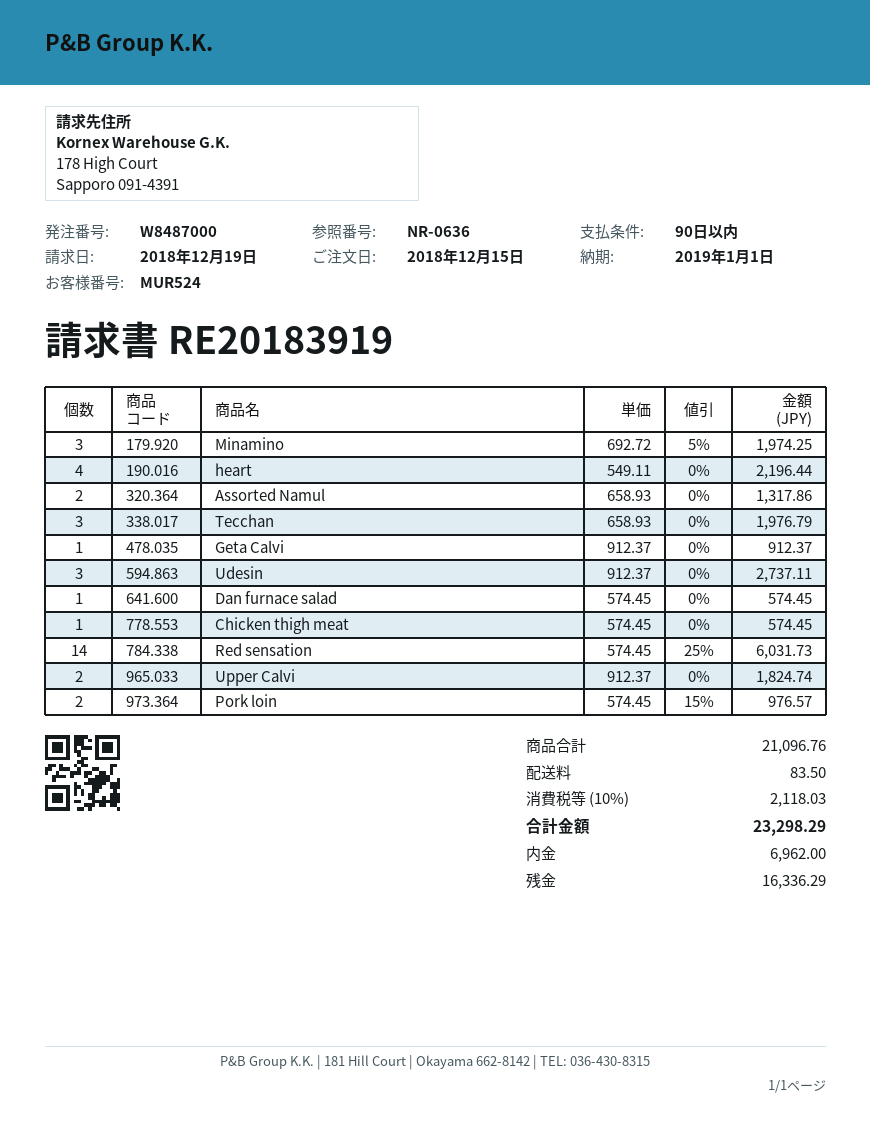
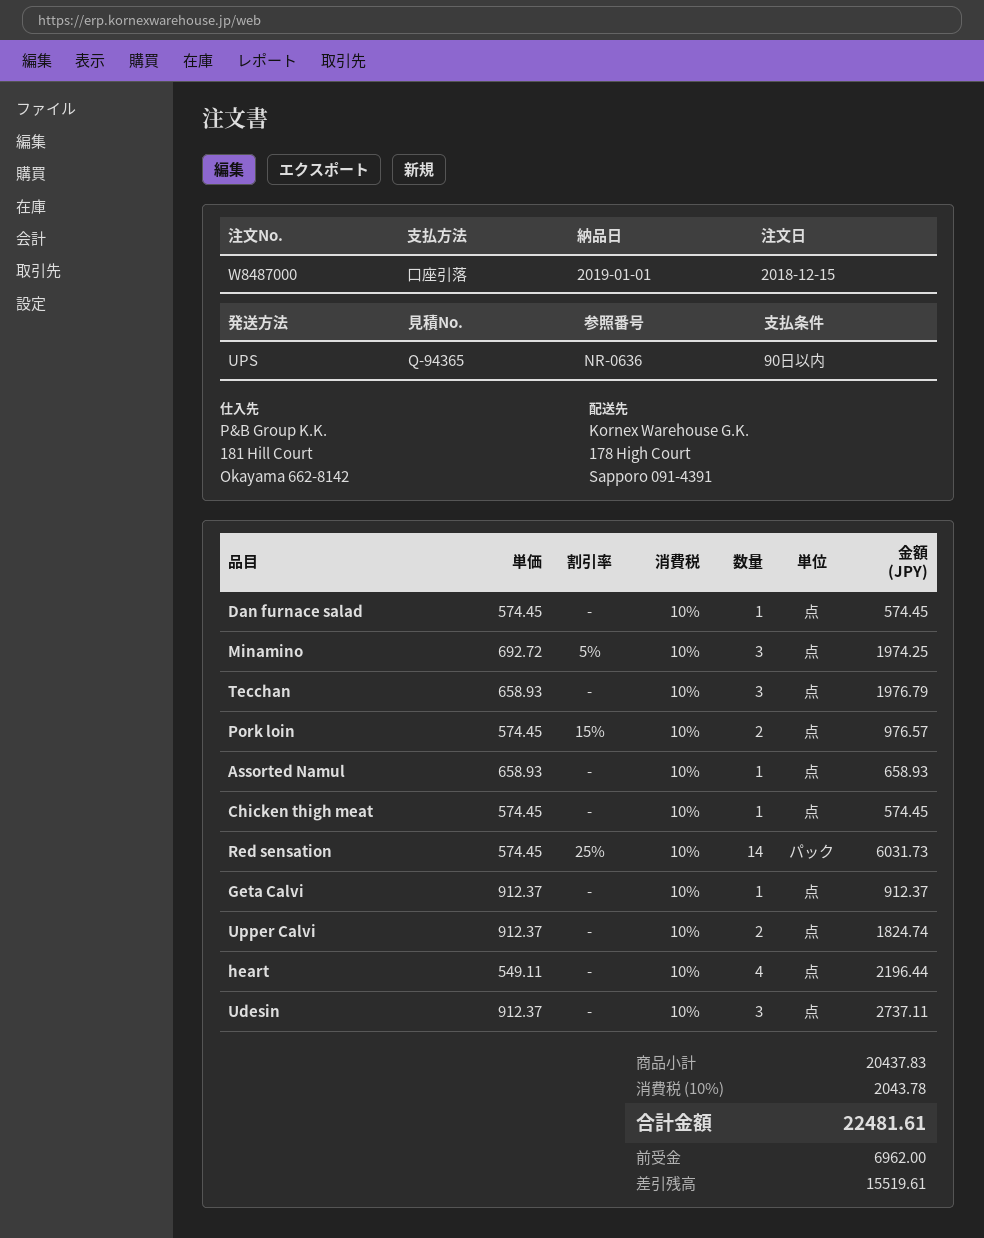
Assorted Namul: 2 x 658.93 = 1317.86 -> 1 x 658.93 = 658.93
subtotal: 21096.76 -> 20437.83
shipping: 83.50 -> none
tax: 10% = 2118.03 -> 10% = 2043.78
total: 23298.29 -> 22481.61
balance: 16336.29 -> 15519.61

